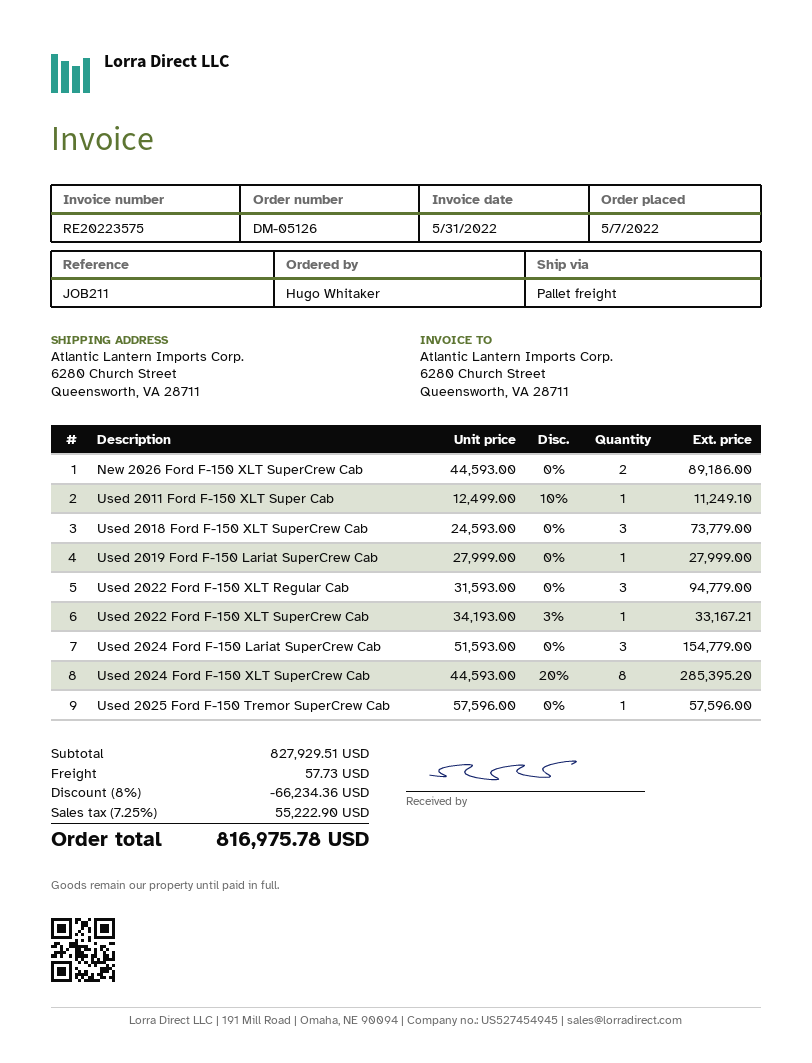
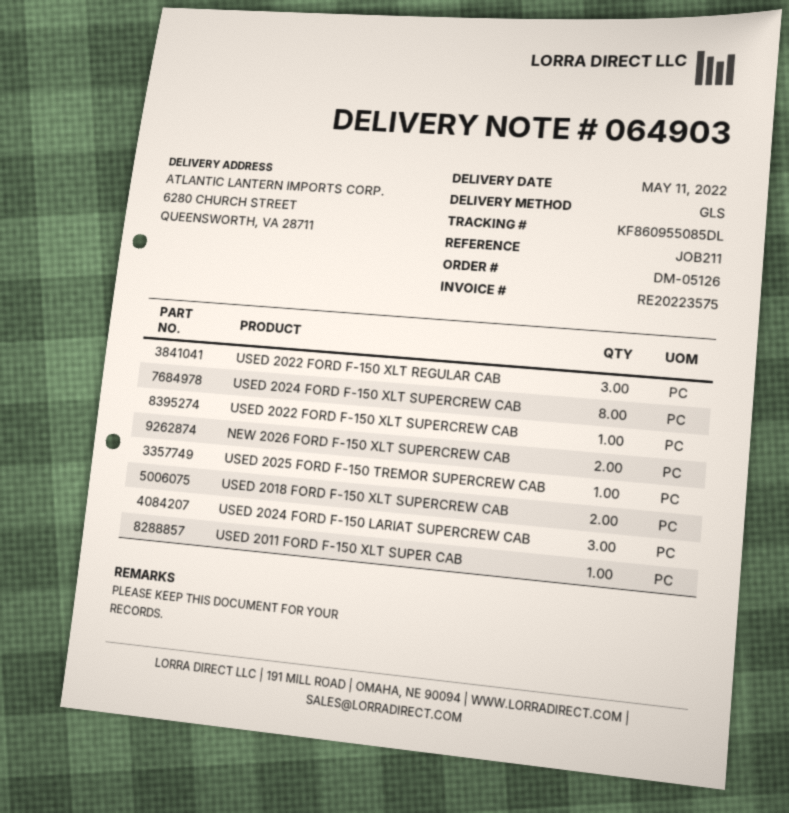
shipping method: pallet freight -> GLS
Used 2018 Ford F-150 XLT SuperCrew Cab: 3 -> 2
Used 2019 Ford F-150 Lariat SuperCrew Cab: 1 -> none

